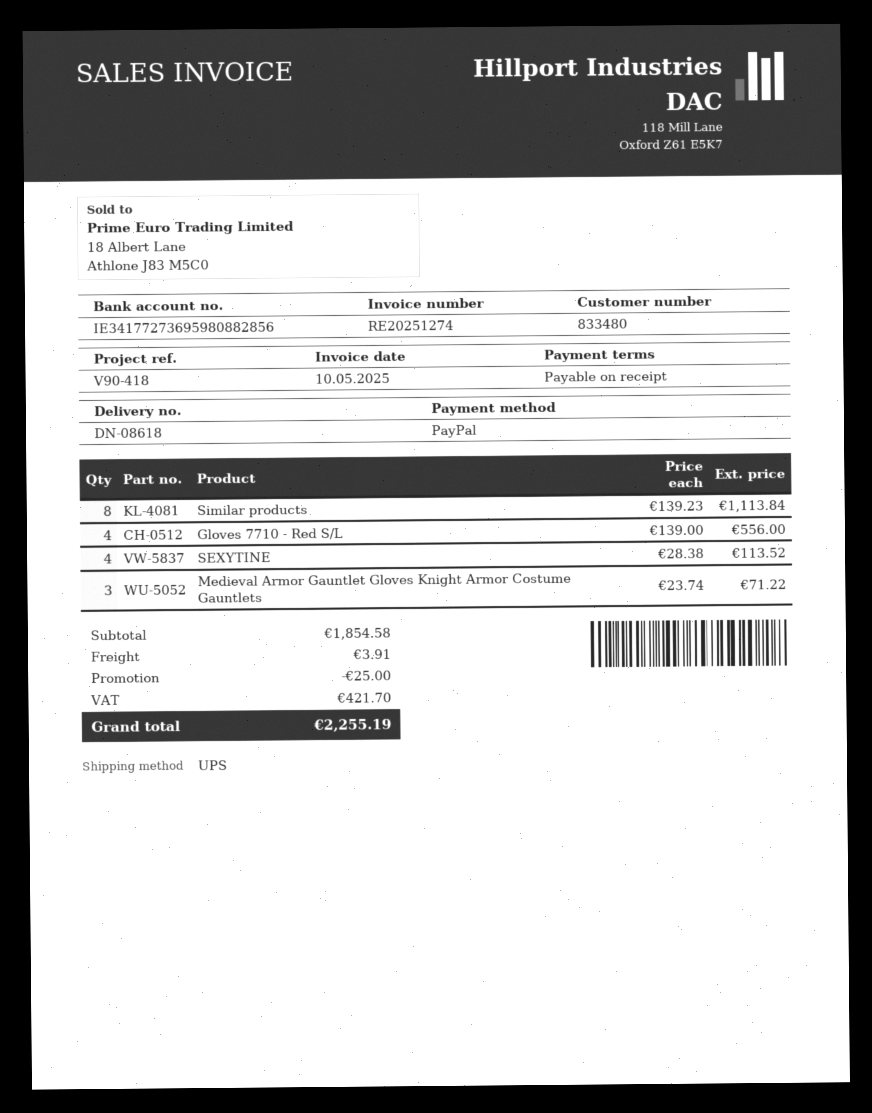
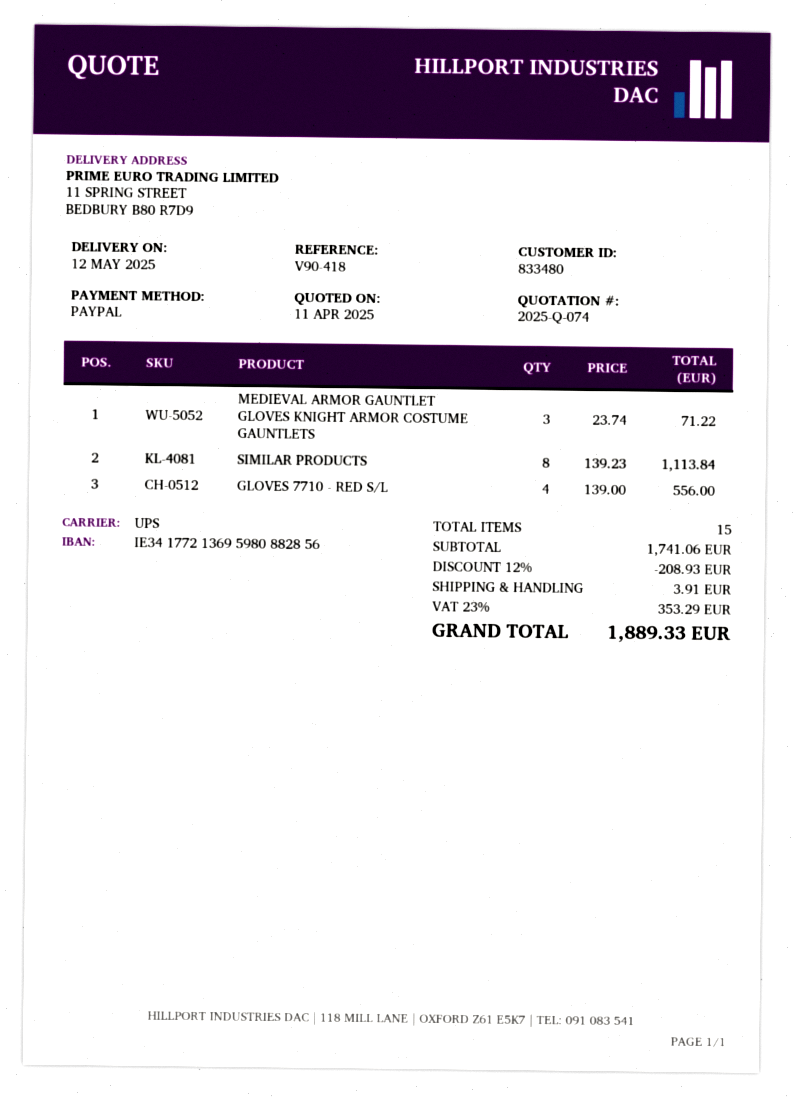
bank account: IE34177273695980882856 -> IE34177213695980882856
SEXYTINE: 4 x 28.38 = 113.52 -> none
subtotal: 1854.58 -> 1741.06
discount: 25.00 -> 208.93
tax: 421.70 -> 353.29
total: 2255.19 -> 1889.33

